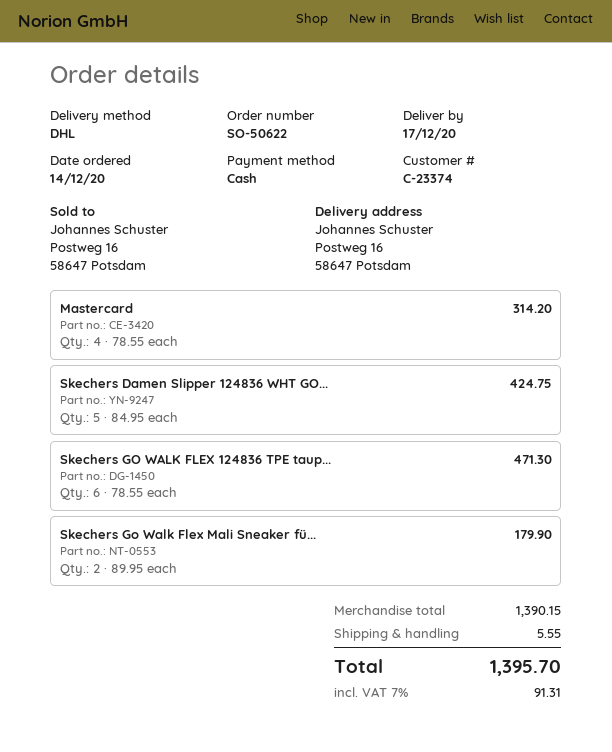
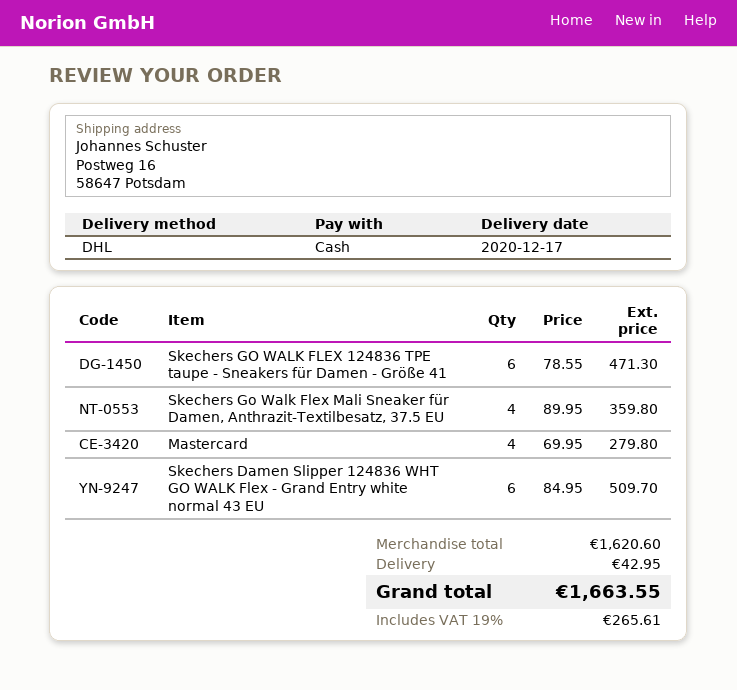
Mastercard: 4 x 78.55 = 314.20 -> 4 x 69.95 = 279.80
Skechers Damen Slipper 124836 WHT GO...: 5 x 84.95 = 424.75 -> 6 x 84.95 = 509.70
Skechers Go Walk Flex Mali Sneaker fü...: 2 x 89.95 = 179.90 -> 4 x 89.95 = 359.80
subtotal: 1390.15 -> 1620.60
shipping: 5.55 -> 42.95
tax: 7% = 91.31 -> 19% = 265.61
total: 1395.70 -> 1663.55

